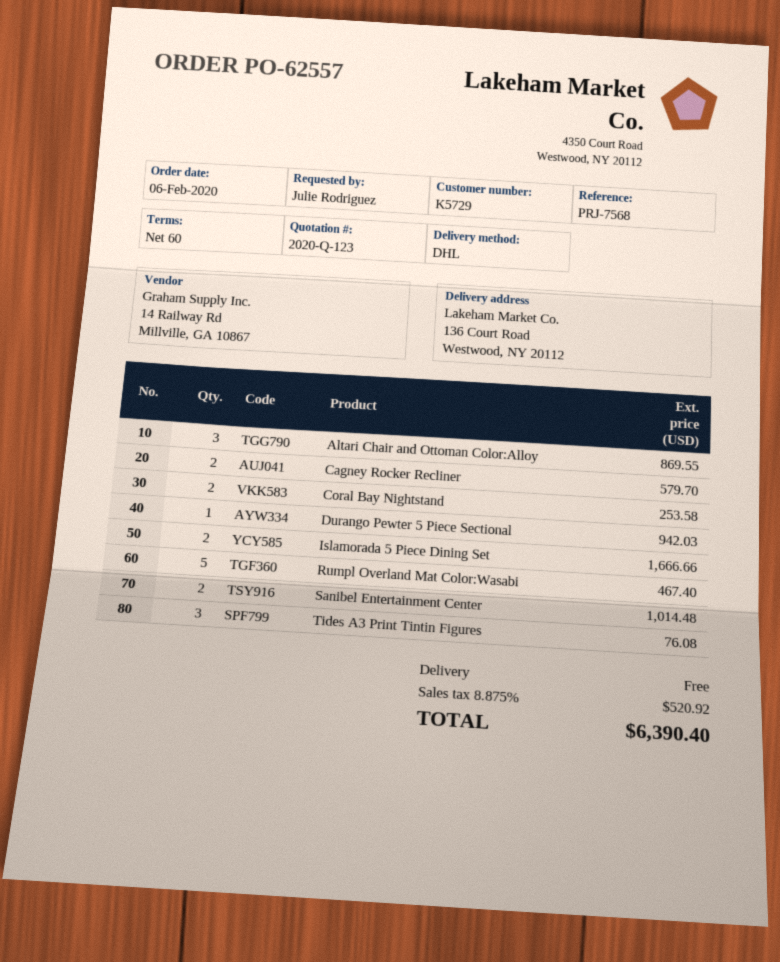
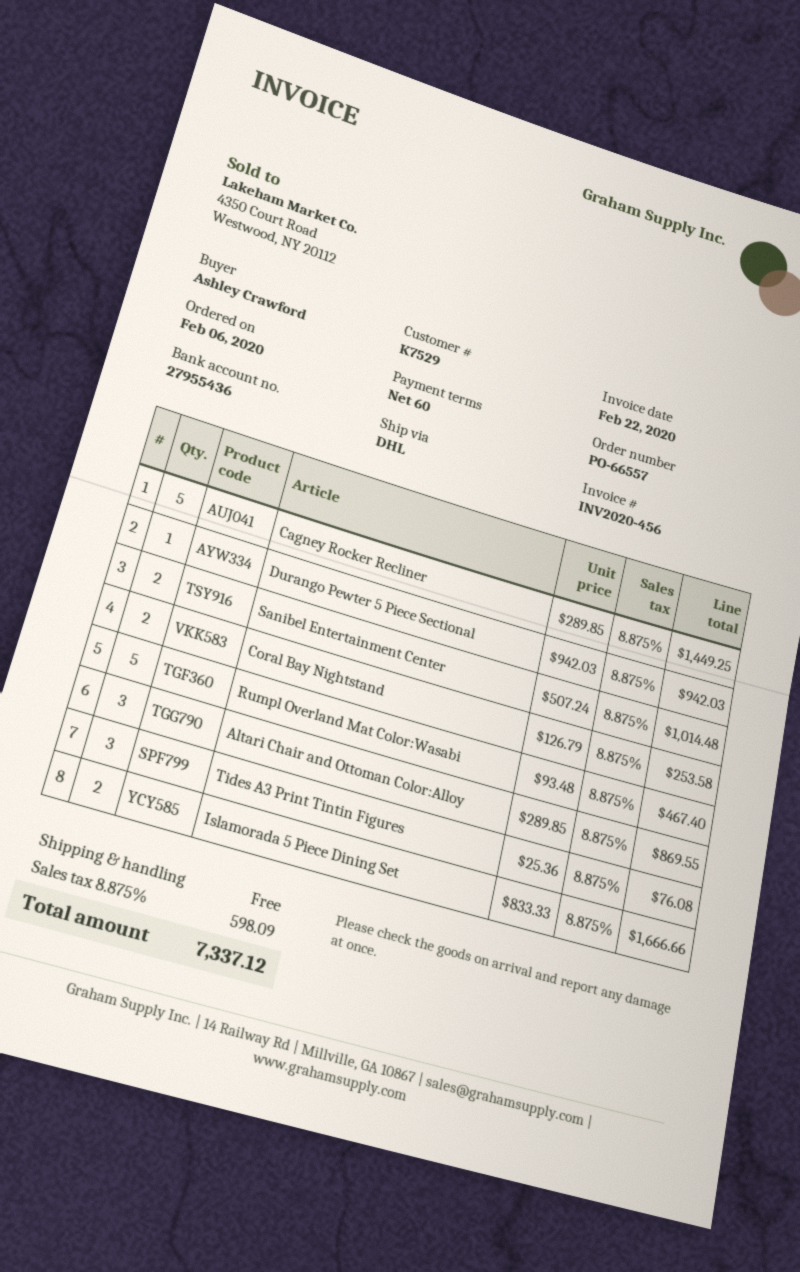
order number: PO-62557 -> PO-66557
customer number: K5729 -> K7529
ordered by: Julie Rodriguez -> Ashley Crawford
Cagney Rocker Recliner: 2 for 579.70 -> 5 for 1449.25
tax: 8.875% = 520.92 -> 8.875% = 598.09
total: 6390.40 -> 7337.12

